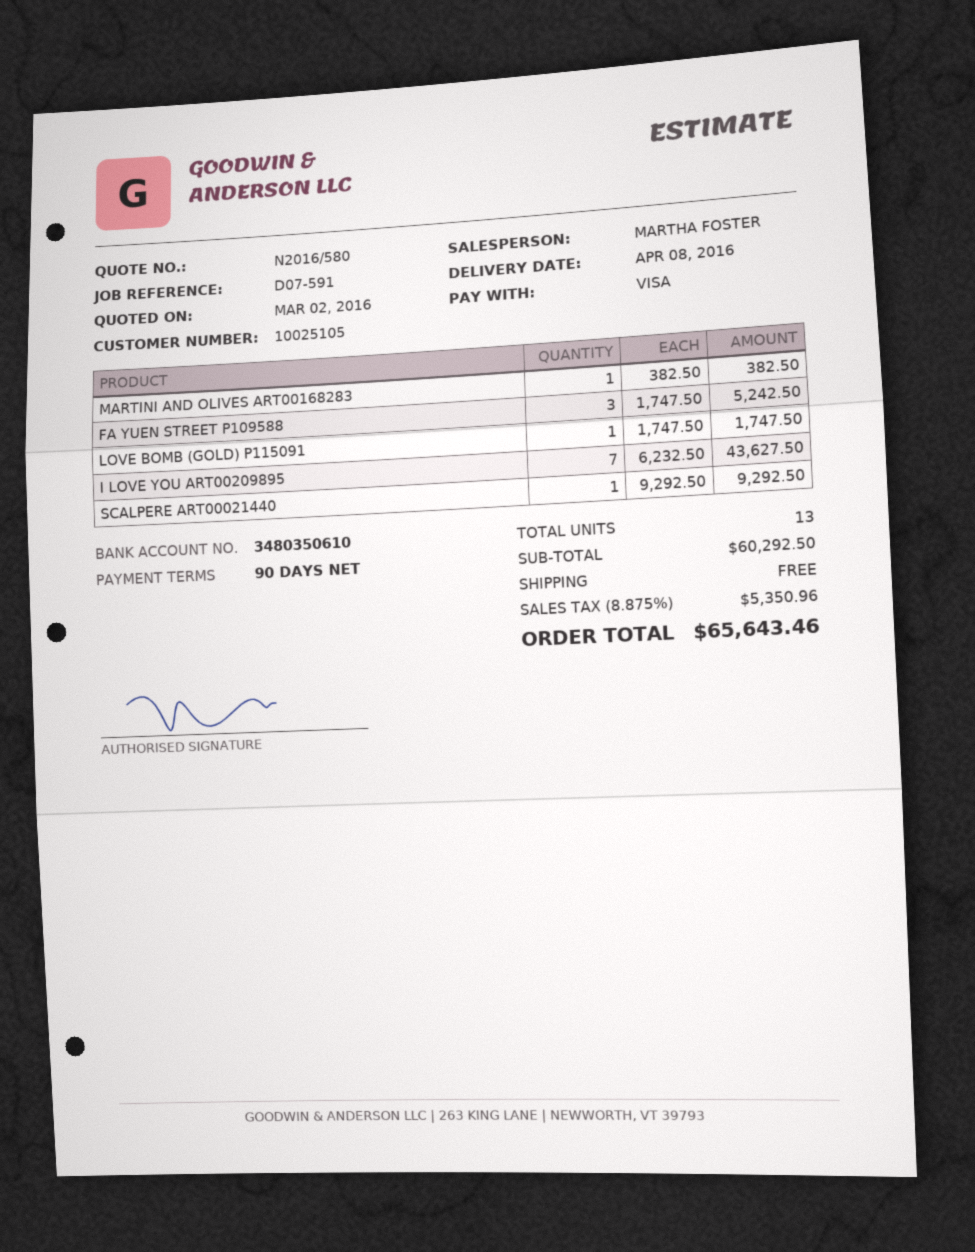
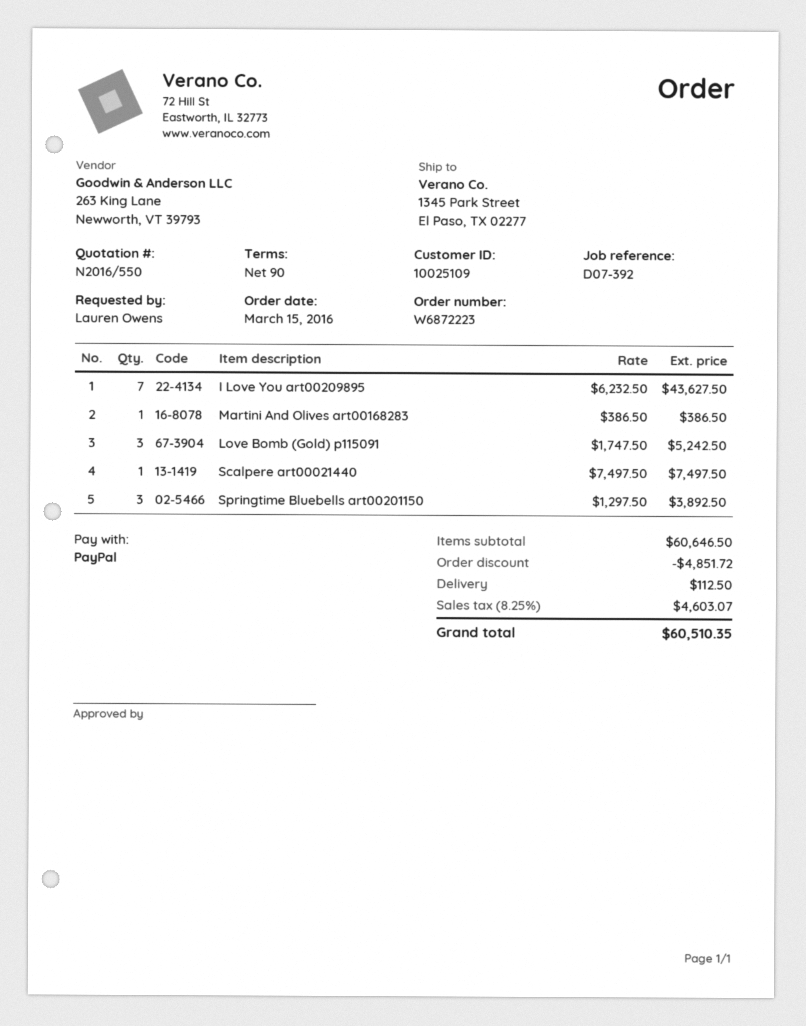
quote number: N2016/580 -> N2016/550
customer number: 10025105 -> 10025109
reference: D07-591 -> D07-392
payment method: Visa -> PayPal
MARTINI AND OLIVES ART00168283: 1 x 382.50 = 382.50 -> 1 x 386.50 = 386.50
FA YUEN STREET P109588: 3 x 1747.50 = 5242.50 -> none
LOVE BOMB (GOLD) P115091: 1 x 1747.50 = 1747.50 -> 3 x 1747.50 = 5242.50
SCALPERE ART00021440: 1 x 9292.50 = 9292.50 -> 1 x 7497.50 = 7497.50
Springtime Bluebells art00201150: none -> 3 x 1297.50 = 3892.50
subtotal: 60292.50 -> 60646.50
discount: none -> 4851.72
shipping: 0.00 -> 112.50
tax: 8.875% = 5350.96 -> 8.25% = 4603.07
total: 65643.46 -> 60510.35

